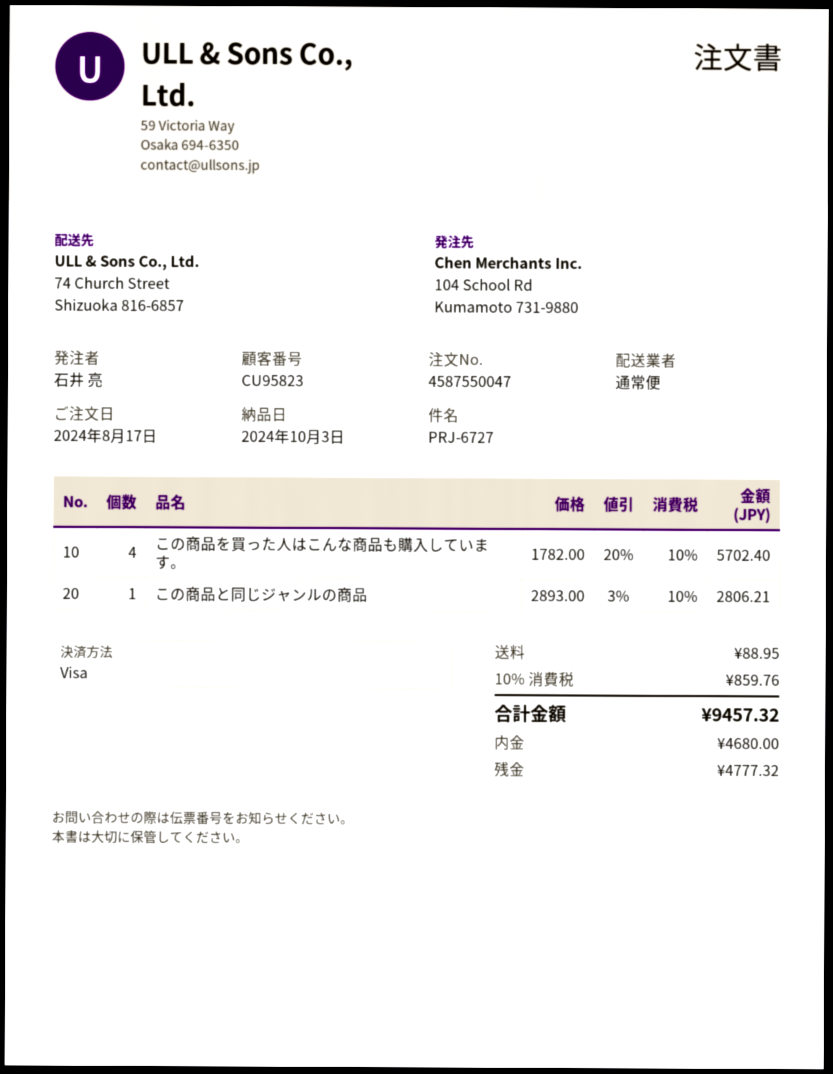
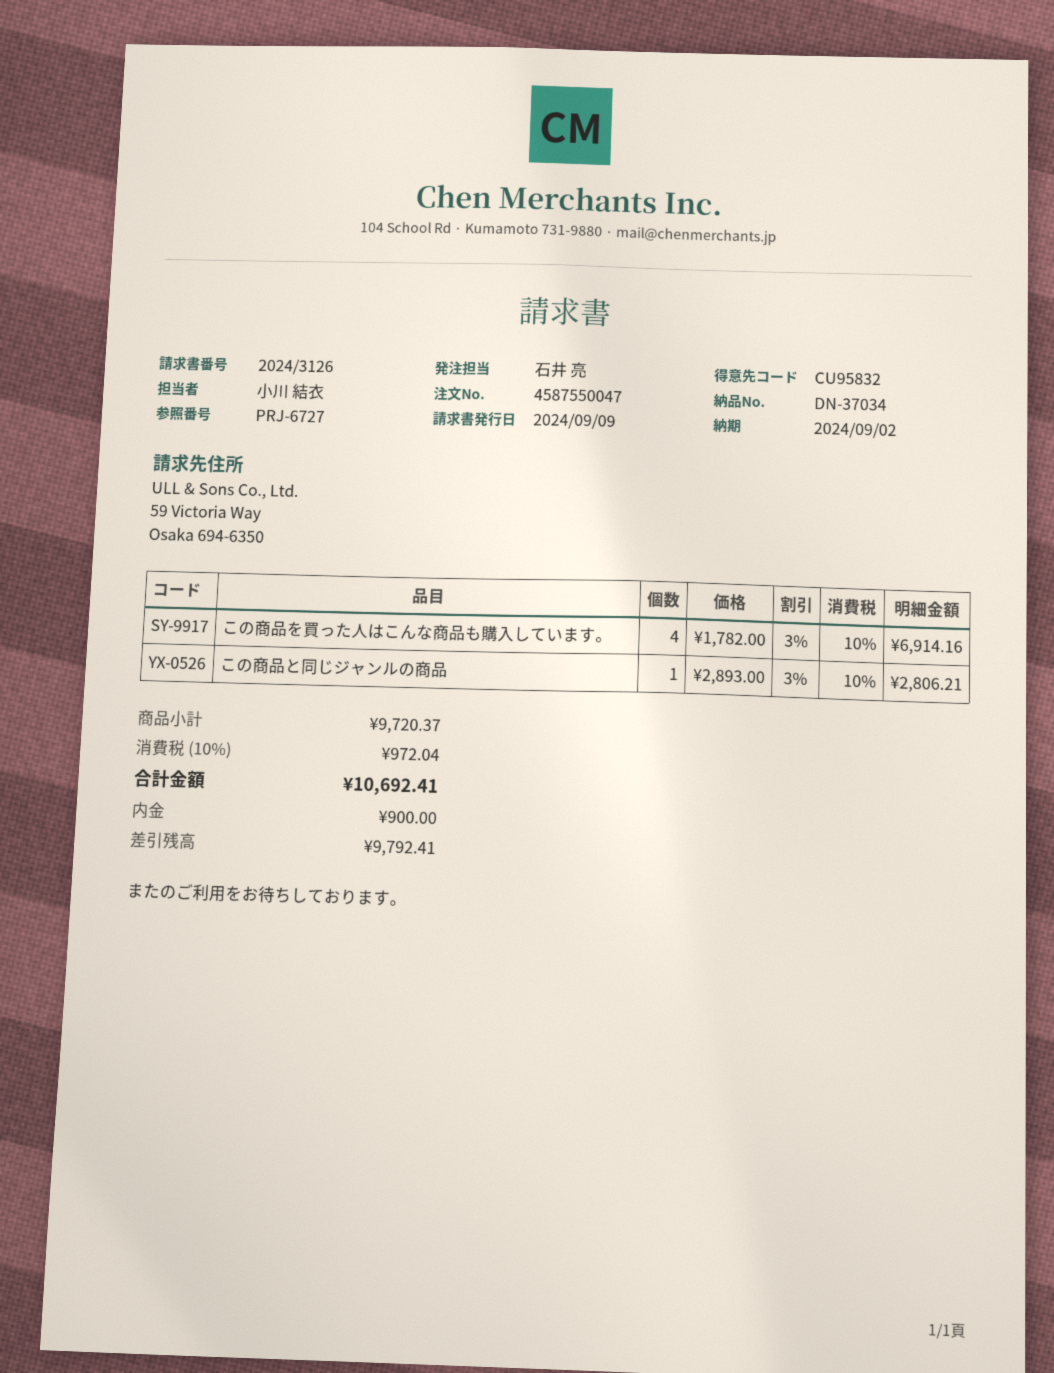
delivery date: 2024-10-03 -> 2024-09-02
customer number: CU95823 -> CU95832
この商品を買った人はこんな商品も購入しています。: 4 x 1782.00 - 20% = 5702.40 -> 4 x 1782.00 - 3% = 6914.16
shipping: 88.95 -> none
tax: 10% = 859.76 -> 10% = 972.04
total: 9457.32 -> 10692.41
deposit: 4680.00 -> 900.00
balance: 4777.32 -> 9792.41

